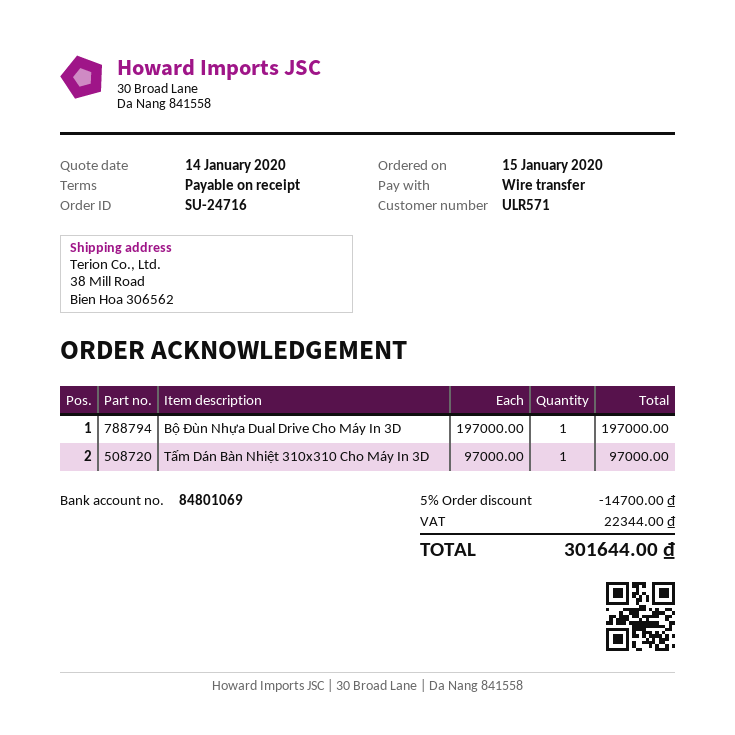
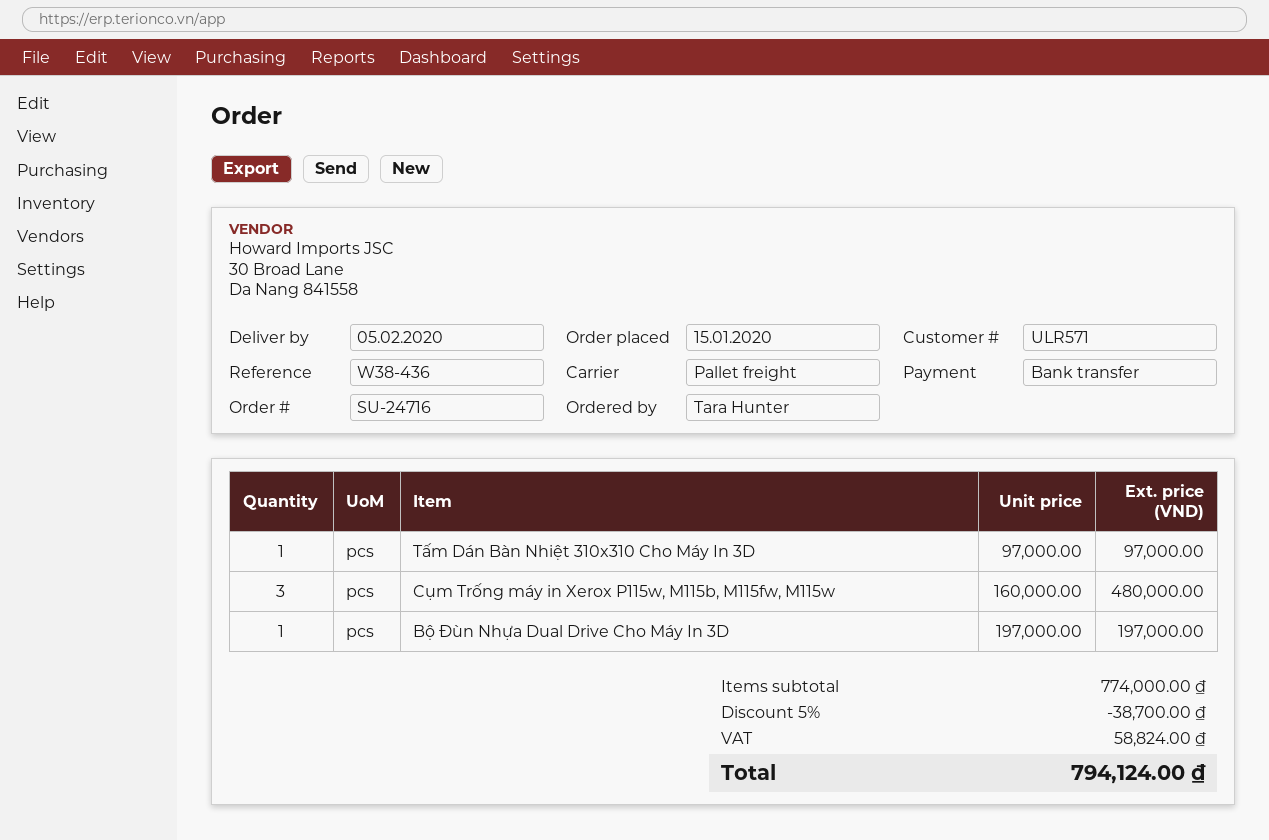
Cụm Trống máy in Xerox P115w, M115b, M115fw, M115w: none -> 3 x 160000.00 = 480000.00
discount: 5% = 14700.00 -> 5% = 38700.00
tax: 22344.00 -> 58824.00
total: 301644.00 -> 794124.00

